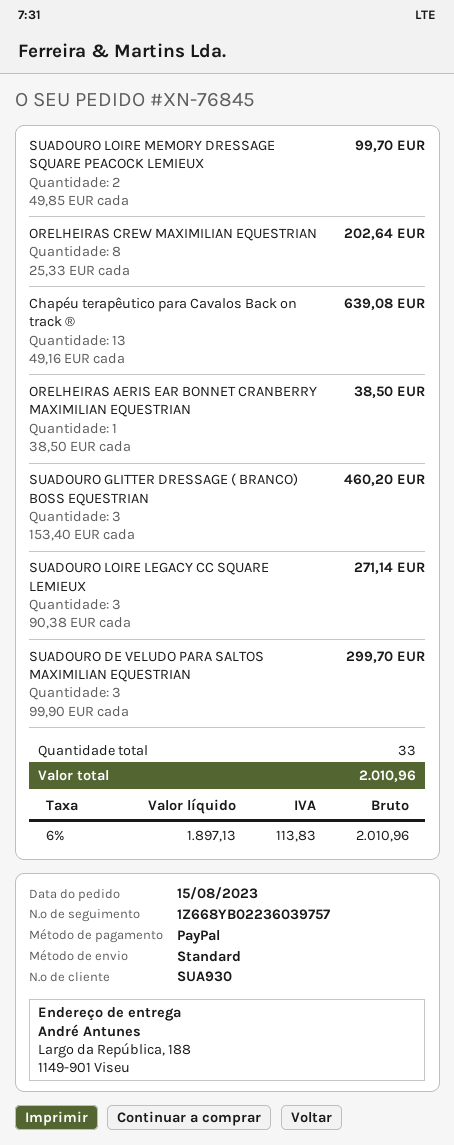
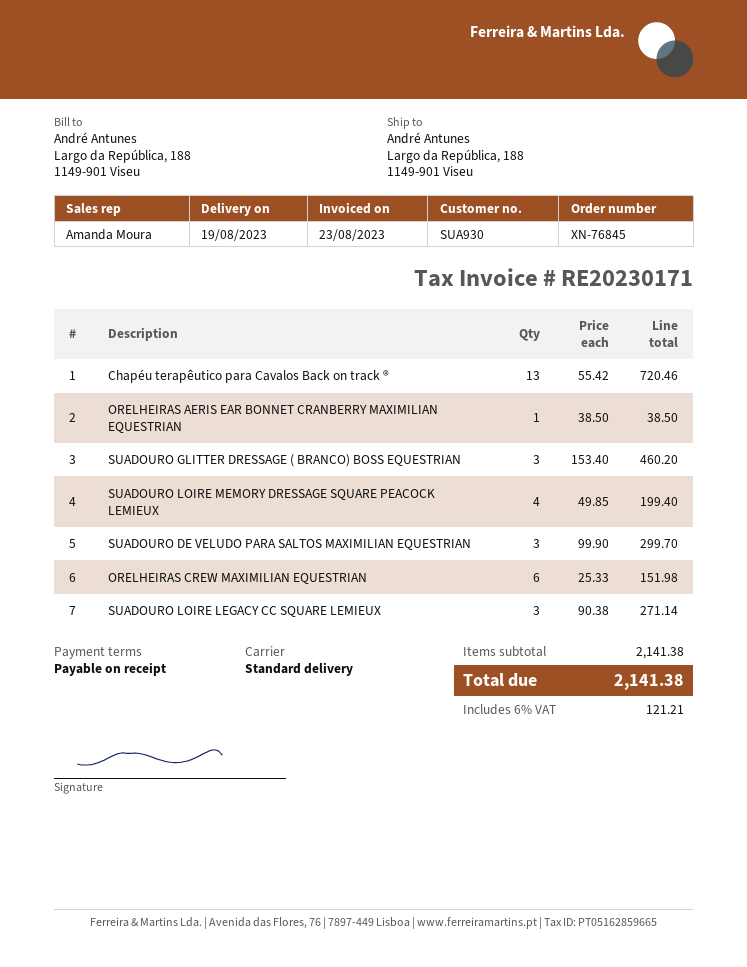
SUADOURO LOIRE MEMORY DRESSAGE SQUARE PEACOCK LEMIEUX: 2 x 49.85 = 99.70 -> 4 x 49.85 = 199.40
ORELHEIRAS CREW MAXIMILIAN EQUESTRIAN: 8 x 25.33 = 202.64 -> 6 x 25.33 = 151.98
Chapéu terapêutico para Cavalos Back on track ®: 13 x 49.16 = 639.08 -> 13 x 55.42 = 720.46
tax: 6% = 113.83 -> 6% = 121.21
total: 2010.96 -> 2141.38

